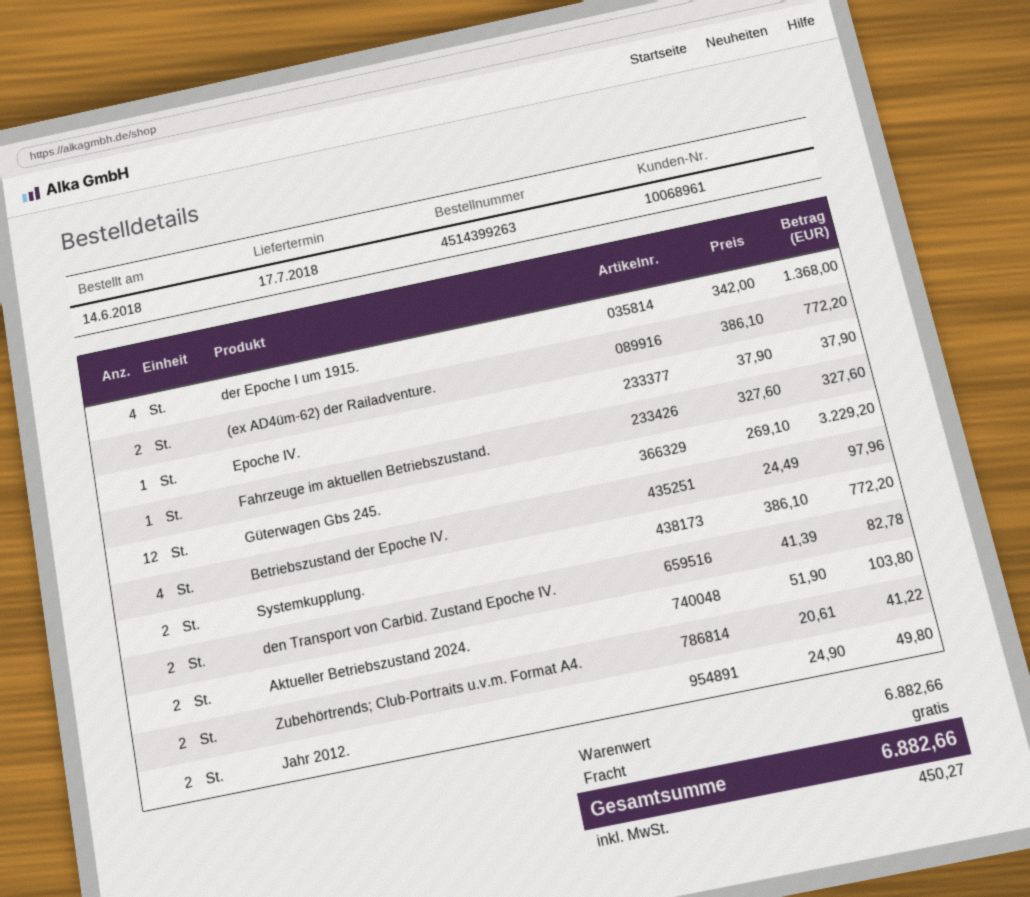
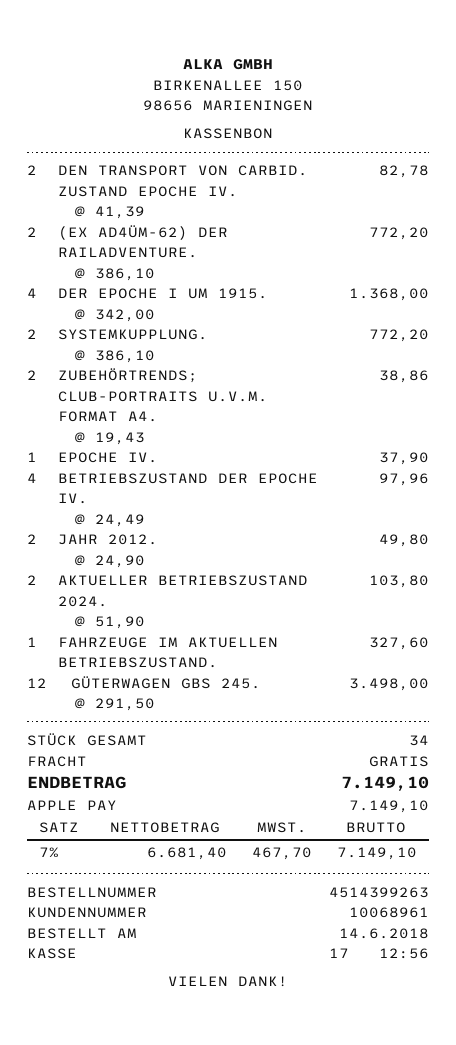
Güterwagen Gbs 245.: 12 x 269.10 = 3229.20 -> 12 x 291.50 = 3498.00
Zubehörtrends; Club-Portraits u.v.m. Format A4.: 2 x 20.61 = 41.22 -> 2 x 19.43 = 38.86
tax: 450.27 -> 467.70
total: 6882.66 -> 7149.10

